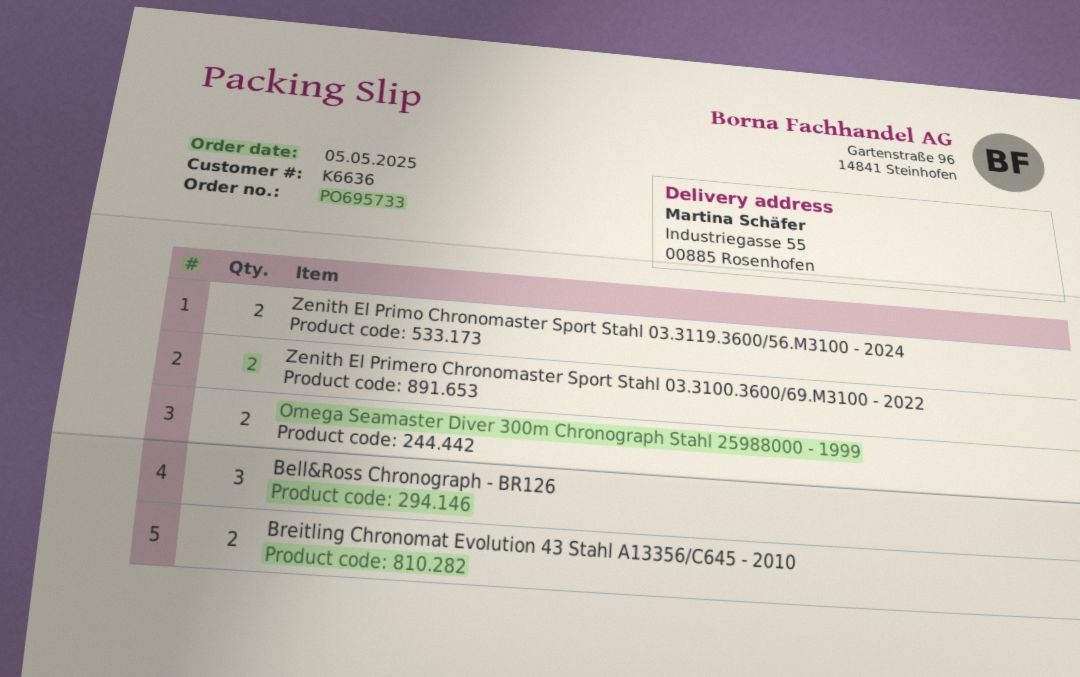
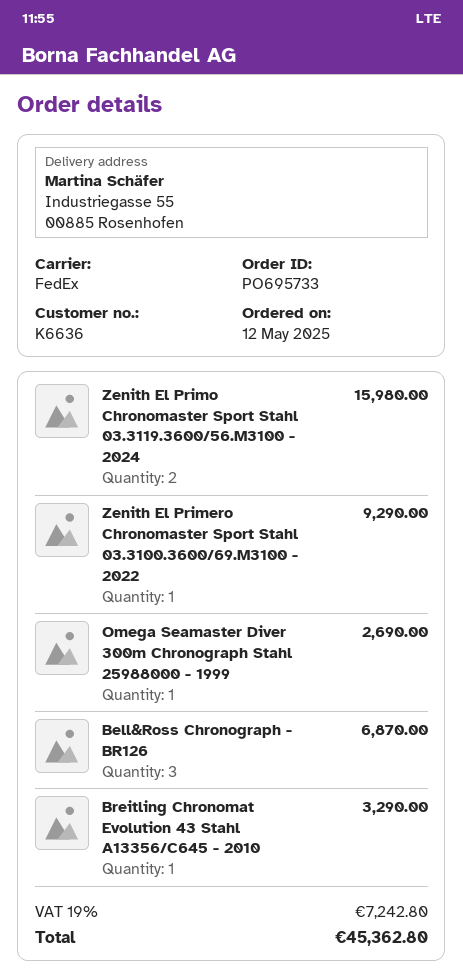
order date: 2025-05-05 -> 2025-05-12
Zenith El Primero Chronomaster Sport Stahl 03.3100.3600/69.M3100 - 2022: 2 -> 1
Omega Seamaster Diver 300m Chronograph Stahl 25988000 - 1999: 2 -> 1
Breitling Chronomat Evolution 43 Stahl A13356/C645 - 2010: 2 -> 1

